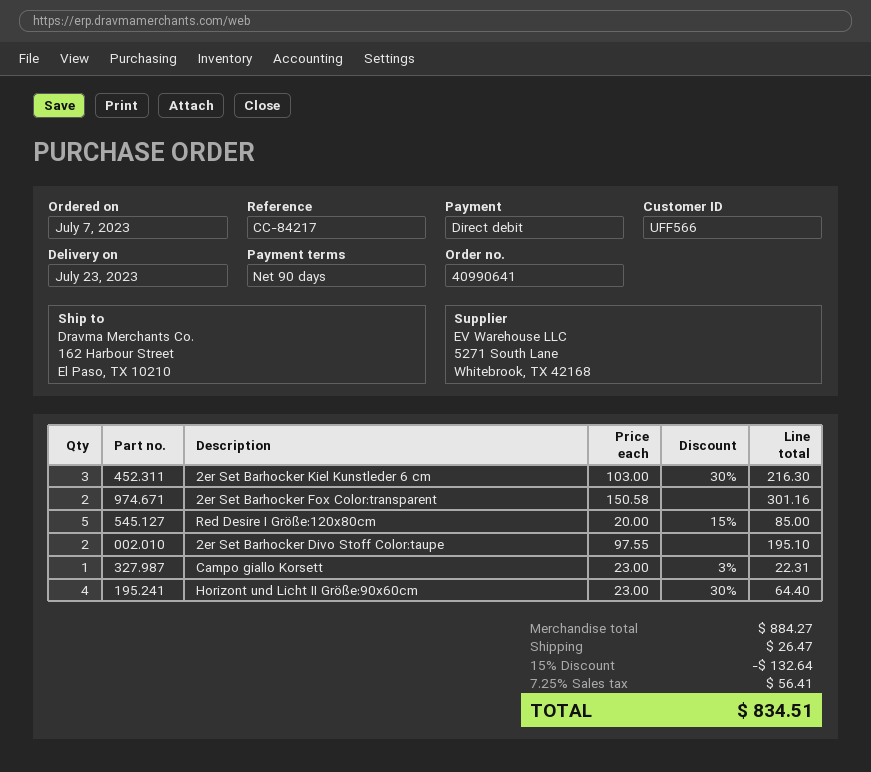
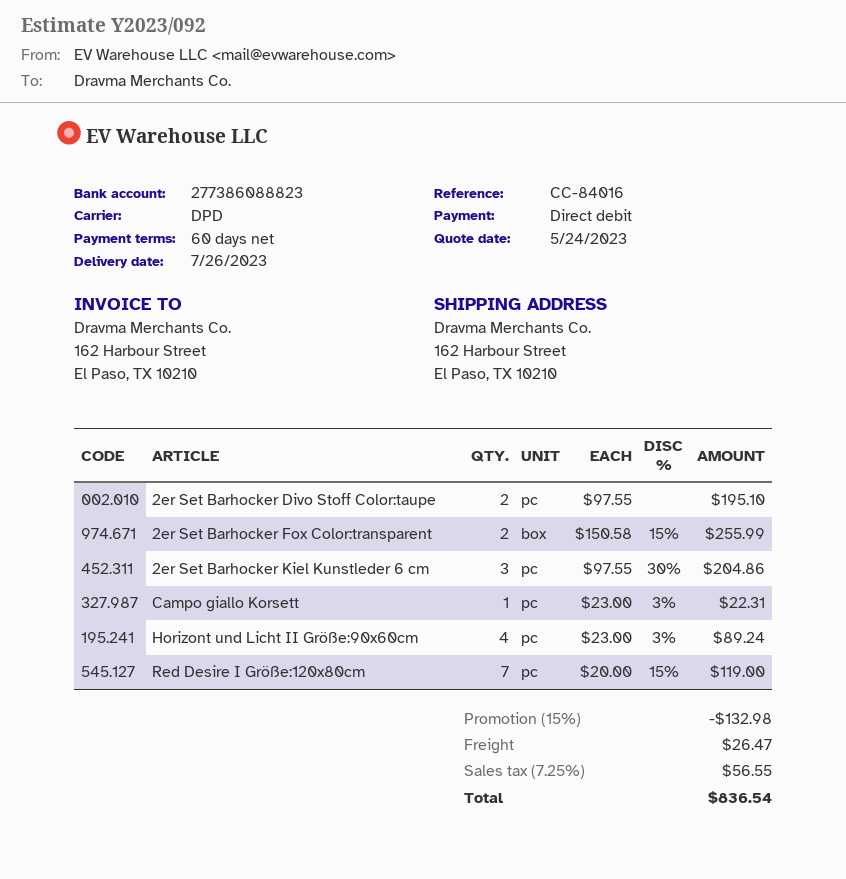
delivery date: 2023-07-23 -> 2023-07-26
payment terms: 90 days -> 60 days
reference: CC-84217 -> CC-84016
2er Set Barhocker Kiel Kunstleder 6 cm: 3 x 103.00 - 30% = 216.30 -> 3 x 97.55 - 30% = 204.86
2er Set Barhocker Fox Color:transparent: 2 x 150.58 = 301.16 -> 2 x 150.58 - 15% = 255.99
Red Desire I Größe:120x80cm: 5 x 20.00 - 15% = 85.00 -> 7 x 20.00 - 15% = 119.00
Horizont und Licht II Größe:90x60cm: 4 x 23.00 - 30% = 64.40 -> 4 x 23.00 - 3% = 89.24
discount: 15% = 132.64 -> 15% = 132.98
tax: 7.25% = 56.41 -> 7.25% = 56.55
total: 834.51 -> 836.54

